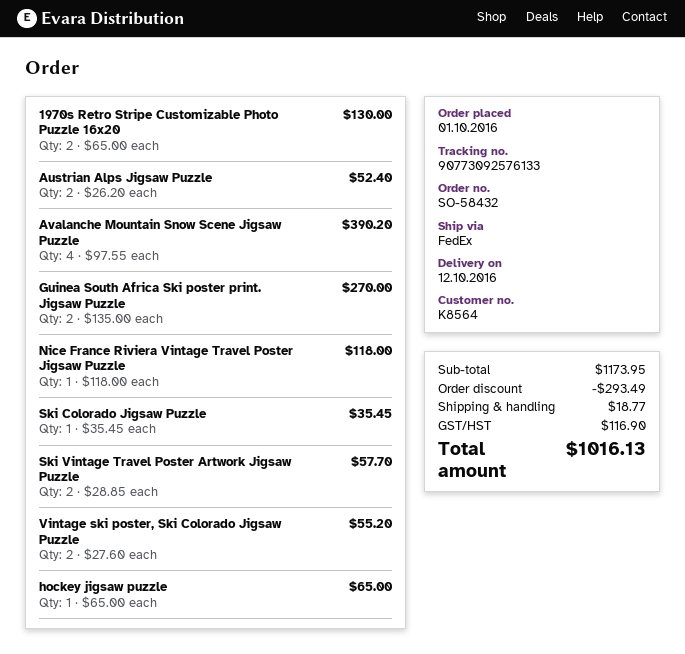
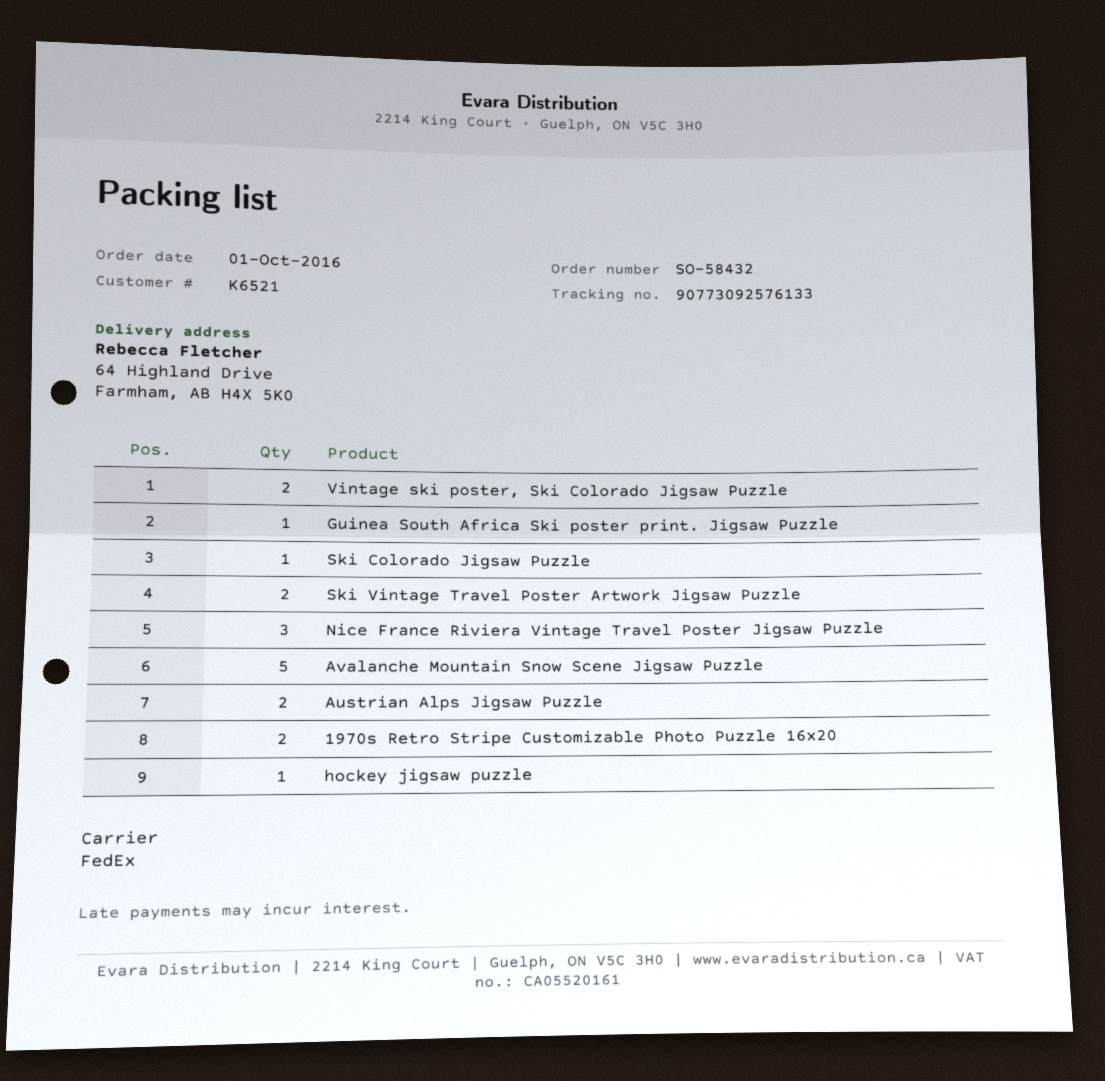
customer number: K8564 -> K6521
Avalanche Mountain Snow Scene Jigsaw Puzzle: 4 -> 5
Guinea South Africa Ski poster print. Jigsaw Puzzle: 2 -> 1
Nice France Riviera Vintage Travel Poster Jigsaw Puzzle: 1 -> 3

